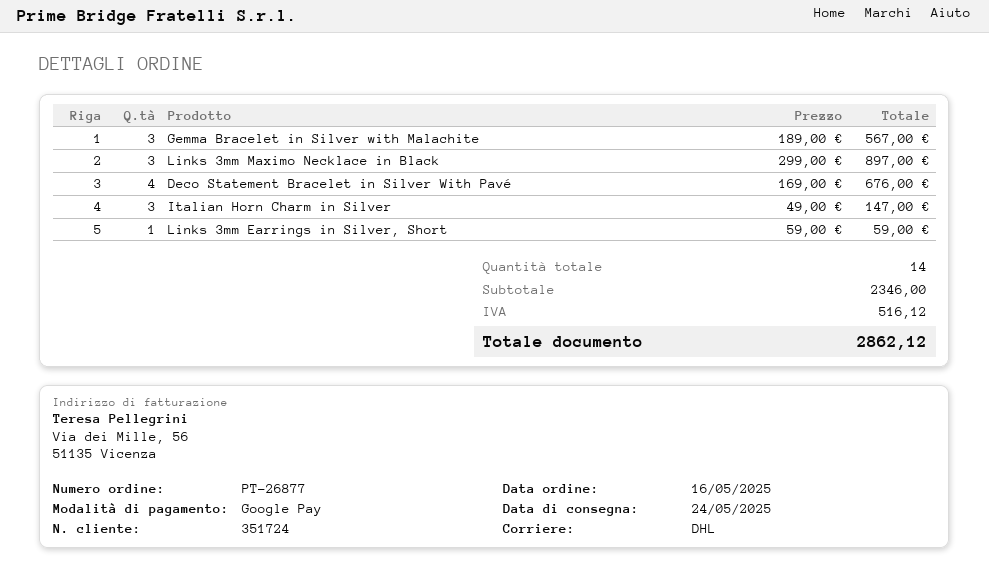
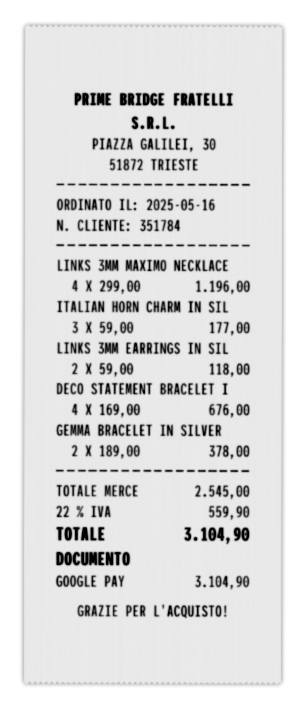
customer number: 351724 -> 351784
Gemma Bracelet in Silver with Malachite: 3 x 189.00 = 567.00 -> 2 x 189.00 = 378.00
Links 3mm Maximo Necklace in Black: 3 x 299.00 = 897.00 -> 4 x 299.00 = 1196.00
Italian Horn Charm in Silver: 3 x 49.00 = 147.00 -> 3 x 59.00 = 177.00
Links 3mm Earrings in Silver, Short: 1 x 59.00 = 59.00 -> 2 x 59.00 = 118.00
subtotal: 2346.00 -> 2545.00
tax: 516.12 -> 559.90
total: 2862.12 -> 3104.90

